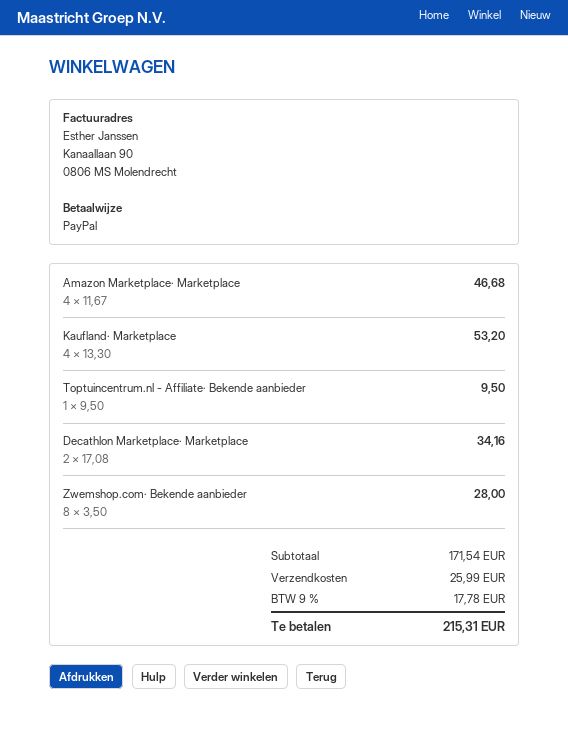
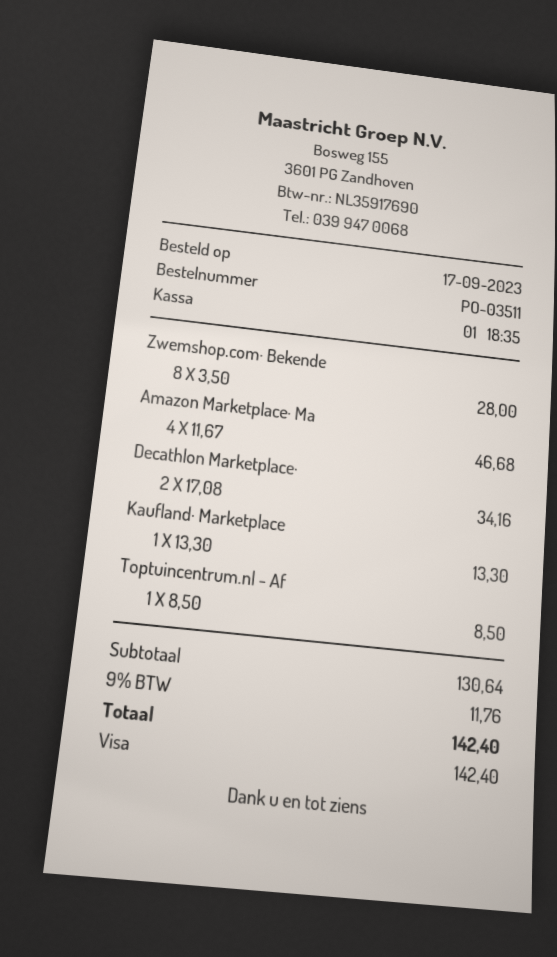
payment method: PayPal -> Visa
Kaufland· Marketplace: 4 x 13.30 = 53.20 -> 1 x 13.30 = 13.30
Toptuincentrum.nl - Affiliate· Bekende aanbieder: 1 x 9.50 = 9.50 -> 1 x 8.50 = 8.50
subtotal: 171.54 -> 130.64
shipping: 25.99 -> none
tax: 9% = 17.78 -> 9% = 11.76
total: 215.31 -> 142.40

